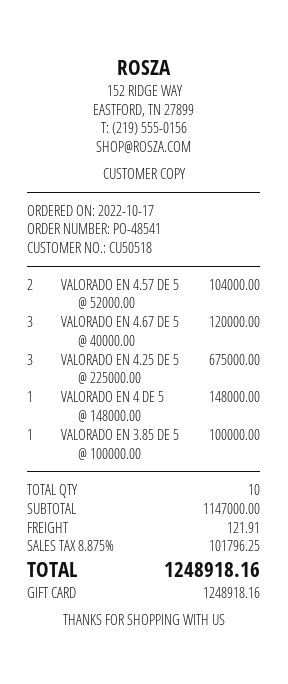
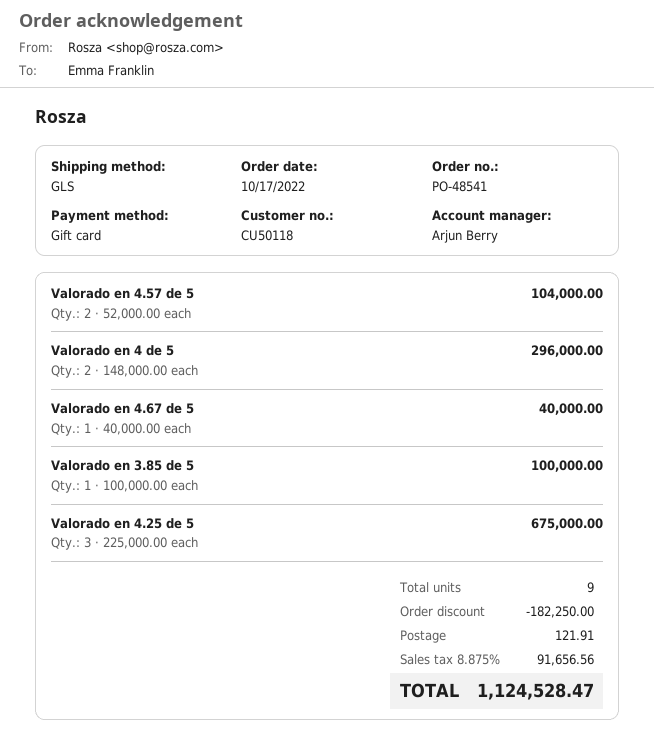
customer number: CU50518 -> CU50118
VALORADO EN 4.67 DE 5: 3 x 40000.00 = 120000.00 -> 1 x 40000.00 = 40000.00
VALORADO EN 4 DE 5: 1 x 148000.00 = 148000.00 -> 2 x 148000.00 = 296000.00
total quantity: 10 -> 9
discount: none -> 182250.00
tax: 8.875% = 101796.25 -> 8.875% = 91656.56
total: 1248918.16 -> 1124528.47

